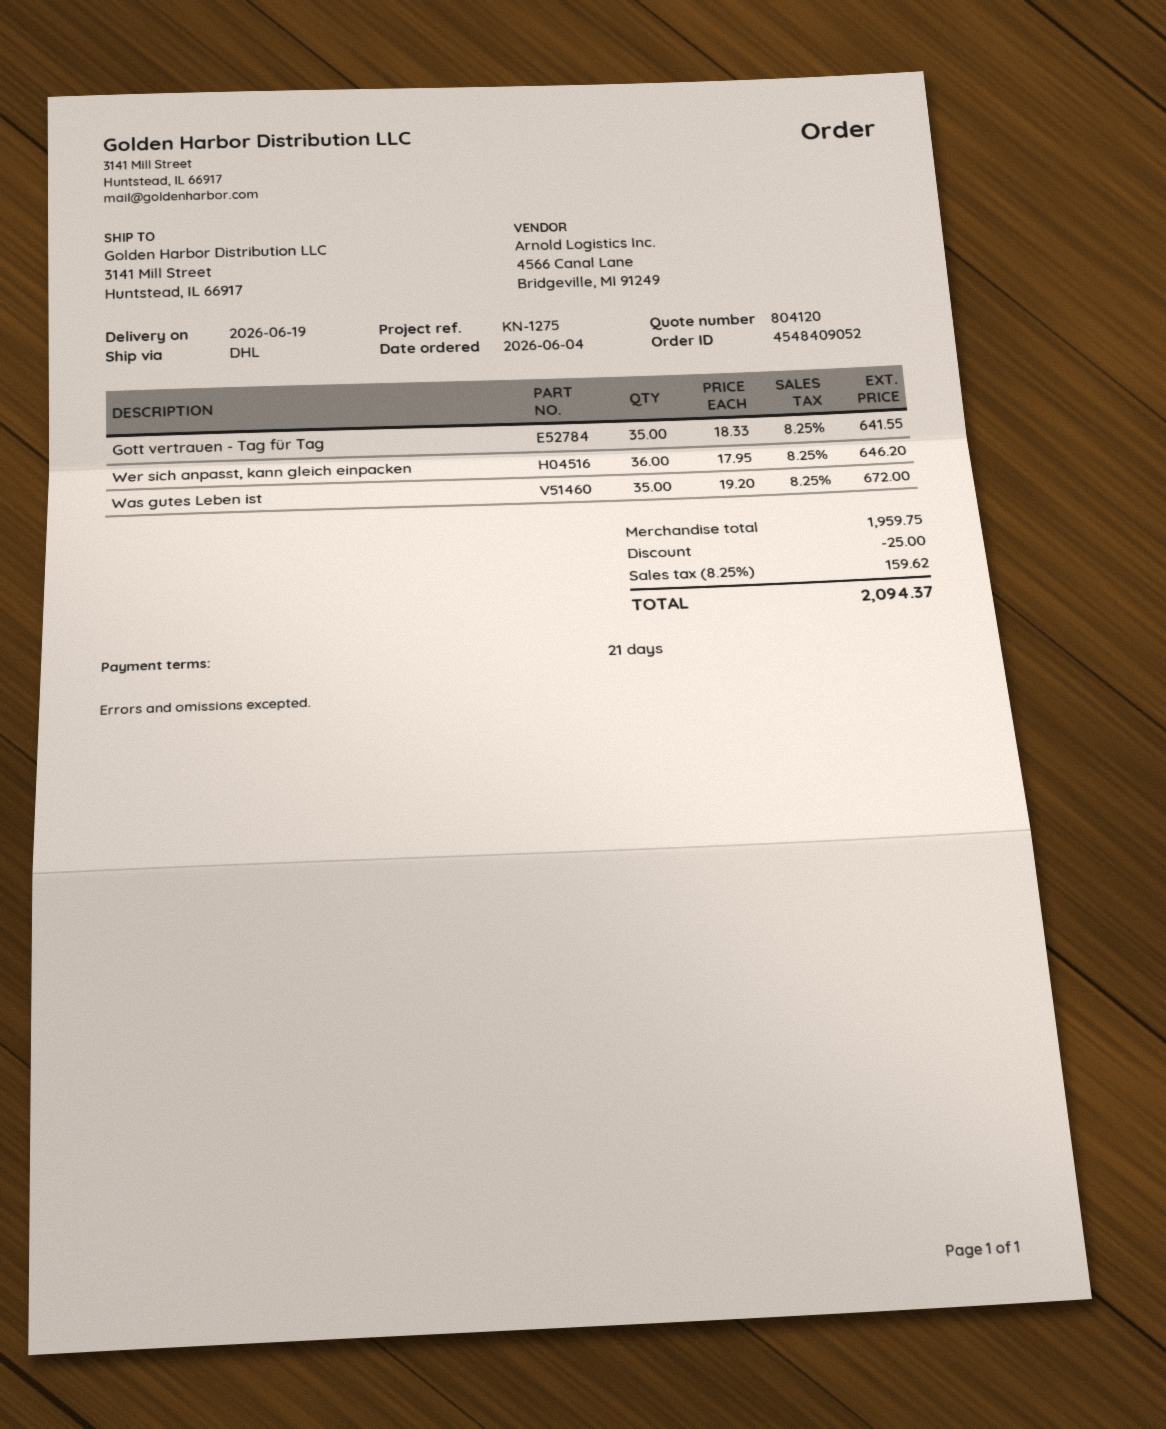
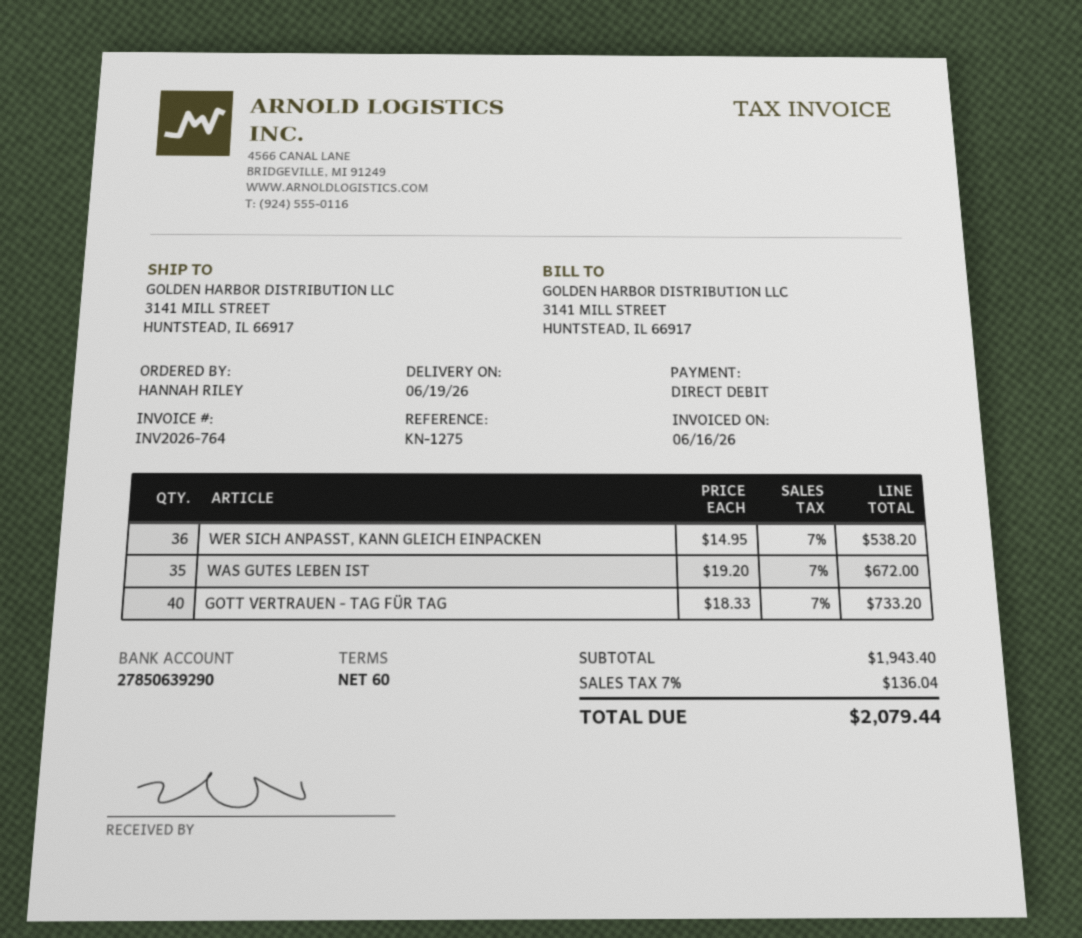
payment terms: 21 days -> 60 days
Gott vertrauen - Tag für Tag: 35 x 18.33 = 641.55 -> 40 x 18.33 = 733.20
Wer sich anpasst, kann gleich einpacken: 36 x 17.95 = 646.20 -> 36 x 14.95 = 538.20
subtotal: 1959.75 -> 1943.40
discount: 25.00 -> none
tax: 8.25% = 159.62 -> 7% = 136.04
total: 2094.37 -> 2079.44

